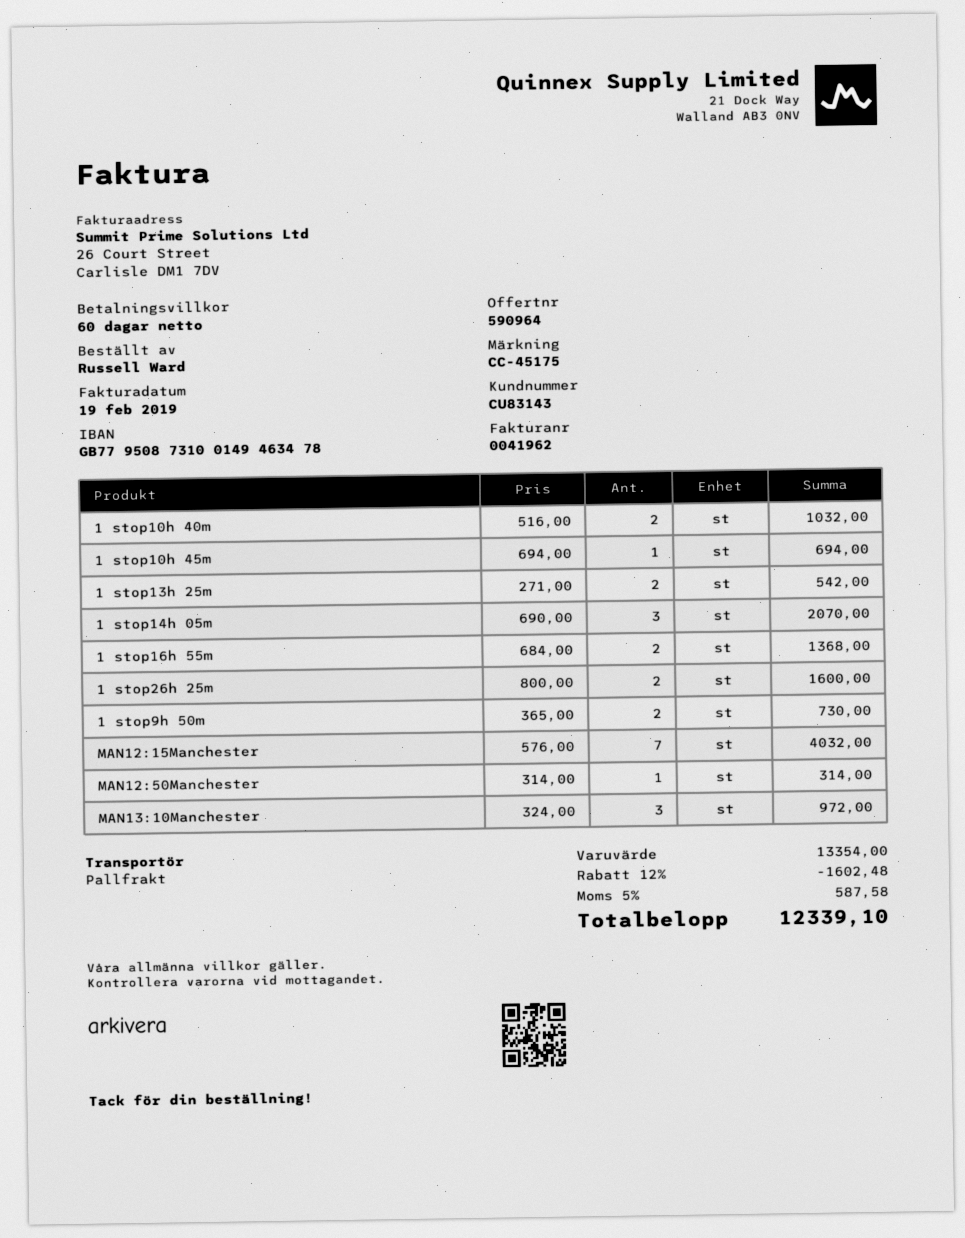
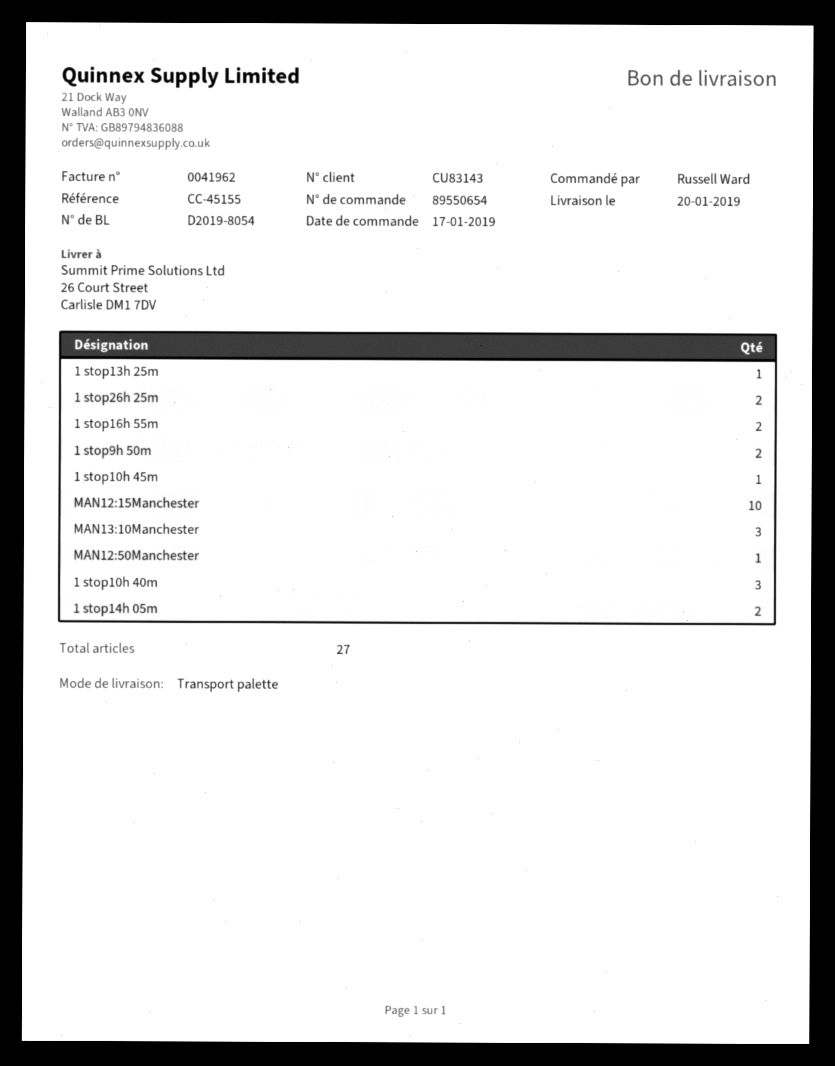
reference: CC-45175 -> CC-45155
1 stop10h 40m: 2 -> 3
1 stop13h 25m: 2 -> 1
1 stop14h 05m: 3 -> 2
MAN12:15Manchester: 7 -> 10

